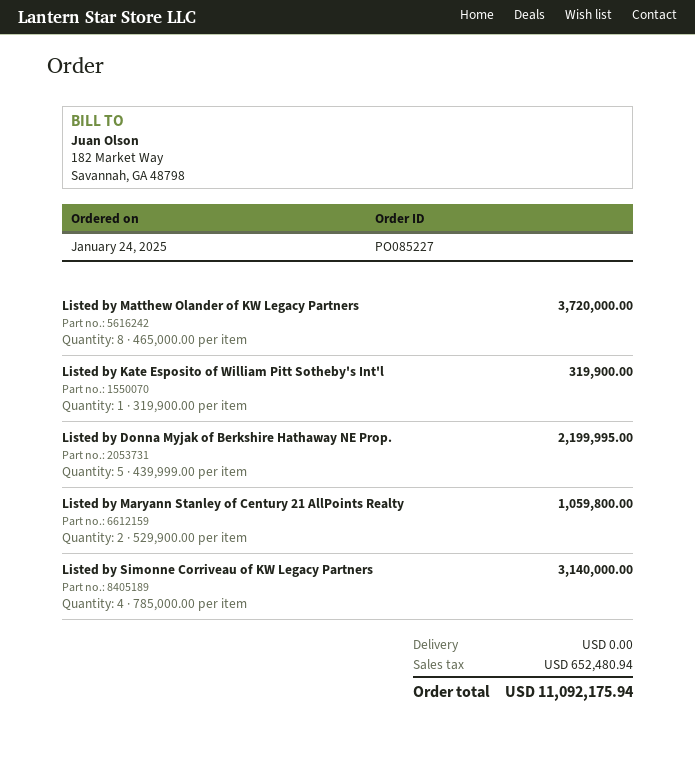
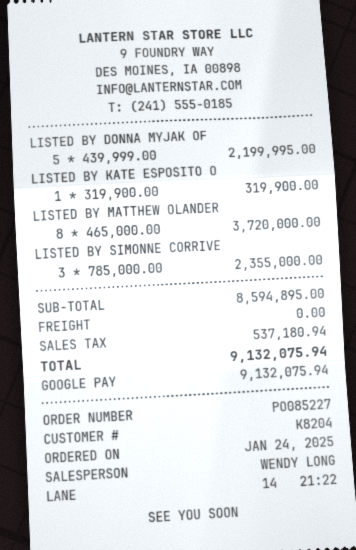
Listed by Maryann Stanley of Century 21 AllPoints Realty: 2 x 529900.00 = 1059800.00 -> none
Listed by Simonne Corriveau of KW Legacy Partners: 4 x 785000.00 = 3140000.00 -> 3 x 785000.00 = 2355000.00
tax: 652480.94 -> 537180.94
total: 11092175.94 -> 9132075.94

